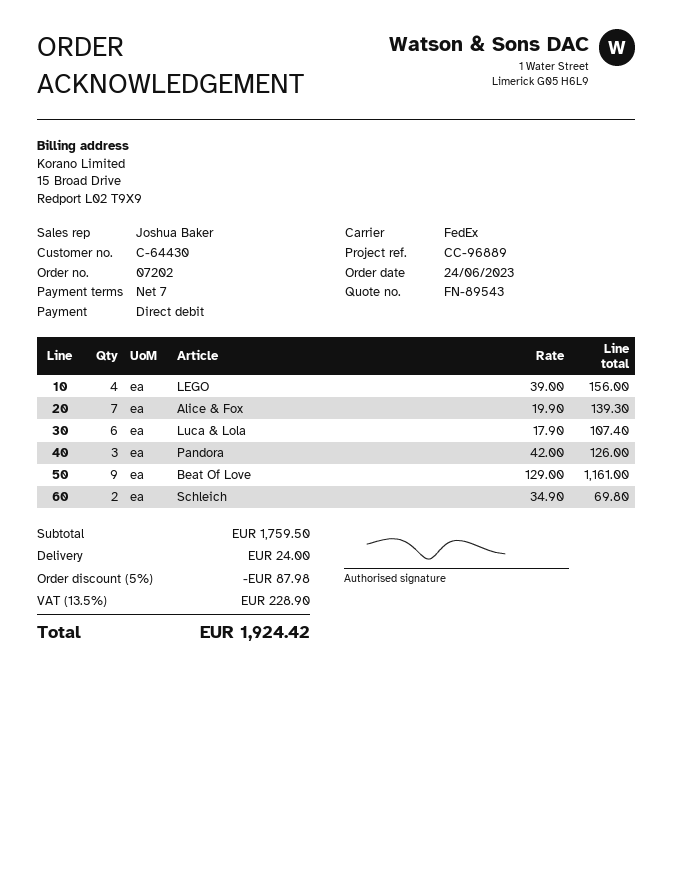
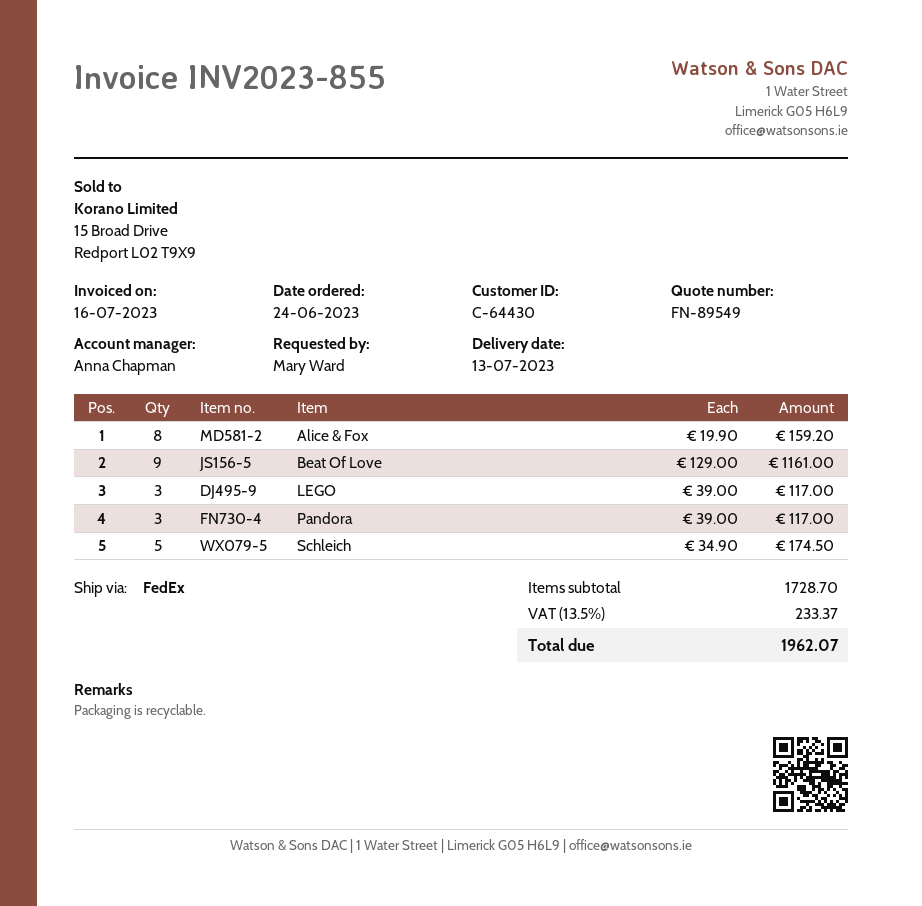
quote number: FN-89543 -> FN-89549
sales rep: Joshua Baker -> Anna Chapman
LEGO: 4 x 39.00 = 156.00 -> 3 x 39.00 = 117.00
Alice & Fox: 7 x 19.90 = 139.30 -> 8 x 19.90 = 159.20
Luca & Lola: 6 x 17.90 = 107.40 -> none
Pandora: 3 x 42.00 = 126.00 -> 3 x 39.00 = 117.00
Schleich: 2 x 34.90 = 69.80 -> 5 x 34.90 = 174.50
subtotal: 1759.50 -> 1728.70
discount: 5% = 87.98 -> none
shipping: 24.00 -> none
tax: 13.5% = 228.90 -> 13.5% = 233.37
total: 1924.42 -> 1962.07

